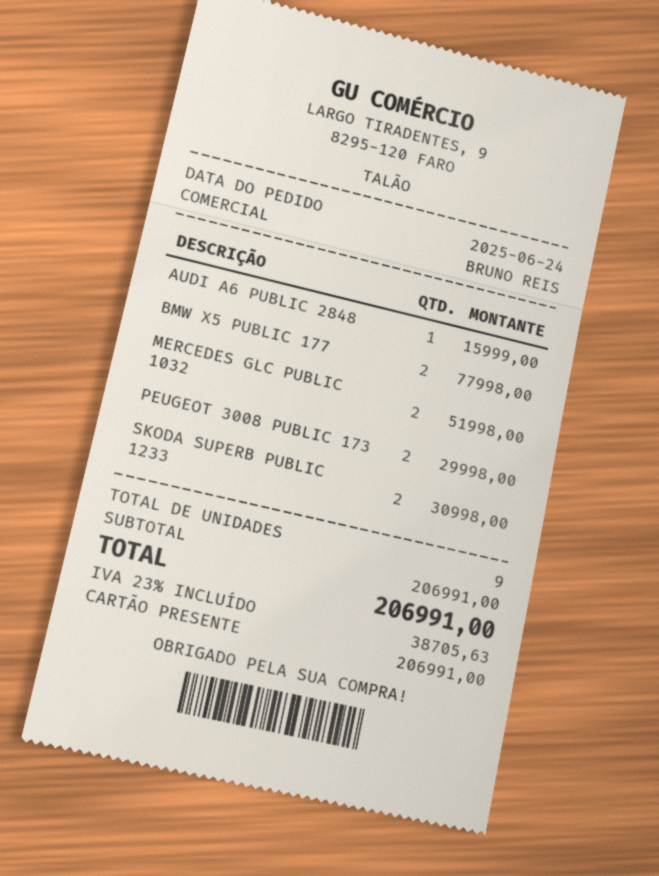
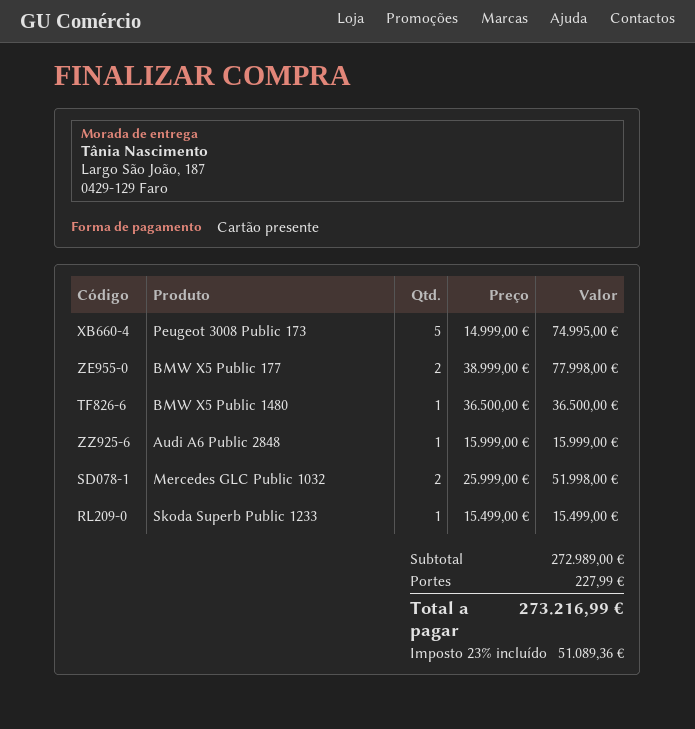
PEUGEOT 3008 PUBLIC 173: 2 for 29998.00 -> 5 for 74995.00
SKODA SUPERB PUBLIC 1233: 2 for 30998.00 -> 1 for 15499.00
BMW X5 Public 1480: none -> 1 for 36500.00
subtotal: 206991.00 -> 272989.00
shipping: none -> 227.99
tax: 23% = 38705.63 -> 23% = 51089.36
total: 206991.00 -> 273216.99

